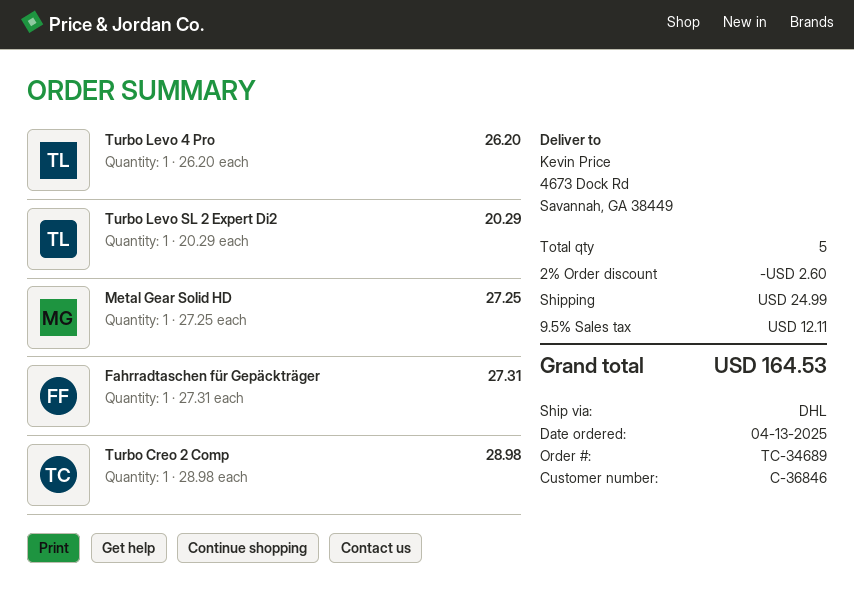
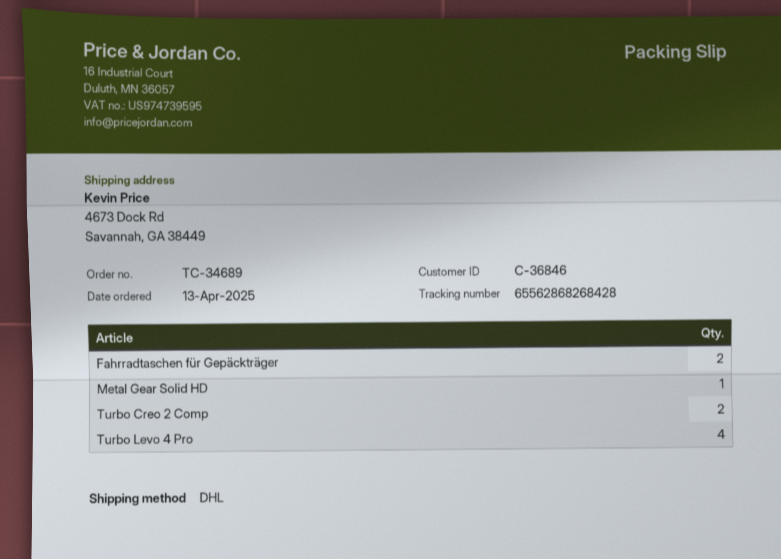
Turbo Levo 4 Pro: 1 -> 4
Turbo Levo SL 2 Expert Di2: 1 -> none
Fahrradtaschen für Gepäckträger: 1 -> 2
Turbo Creo 2 Comp: 1 -> 2

